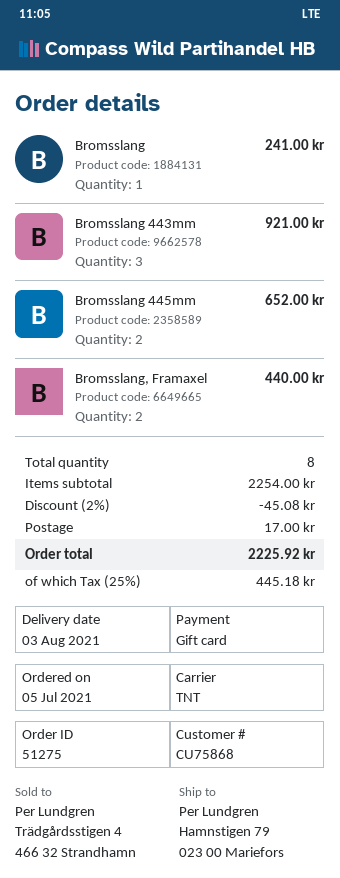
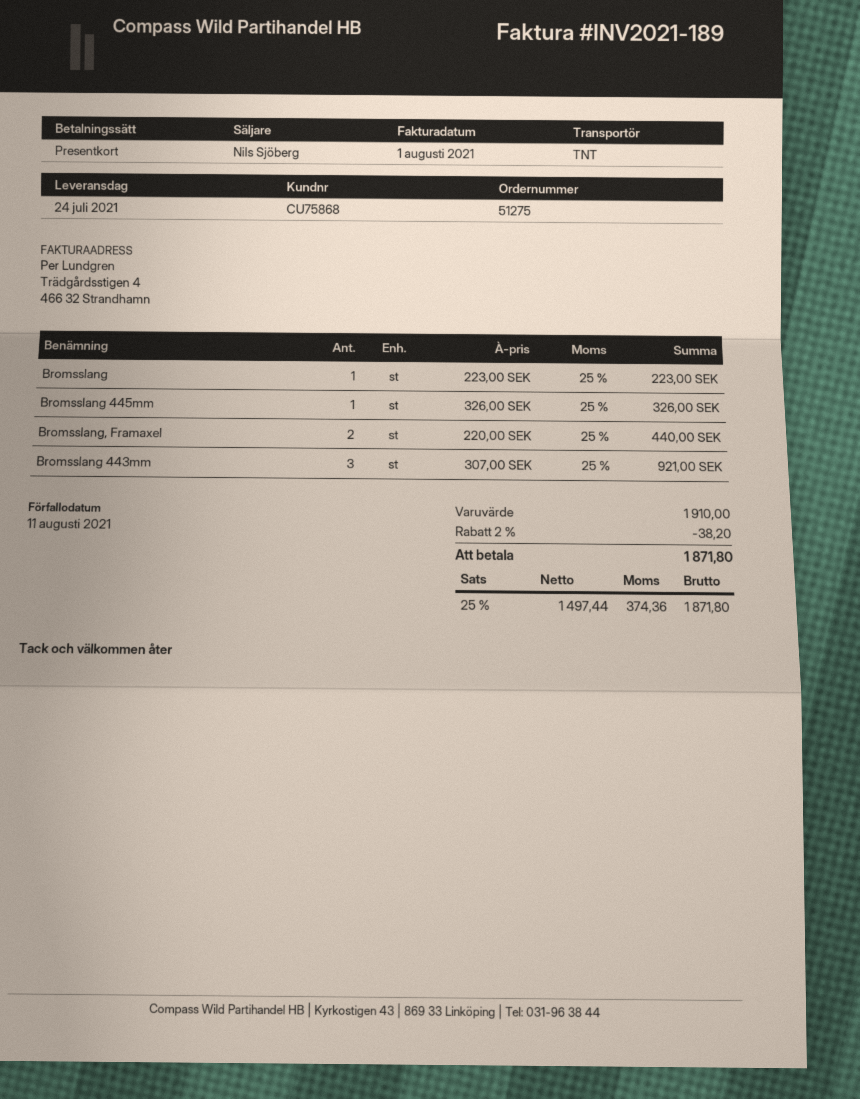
delivery date: 2021-08-03 -> 2021-07-24
Bromsslang: 1 for 241.00 -> 1 for 223.00
Bromsslang 445mm: 2 for 652.00 -> 1 for 326.00
subtotal: 2254.00 -> 1910.00
discount: 2% = 45.08 -> 2% = 38.20
shipping: 17.00 -> none
tax: 25% = 445.18 -> 25% = 374.36
total: 2225.92 -> 1871.80

